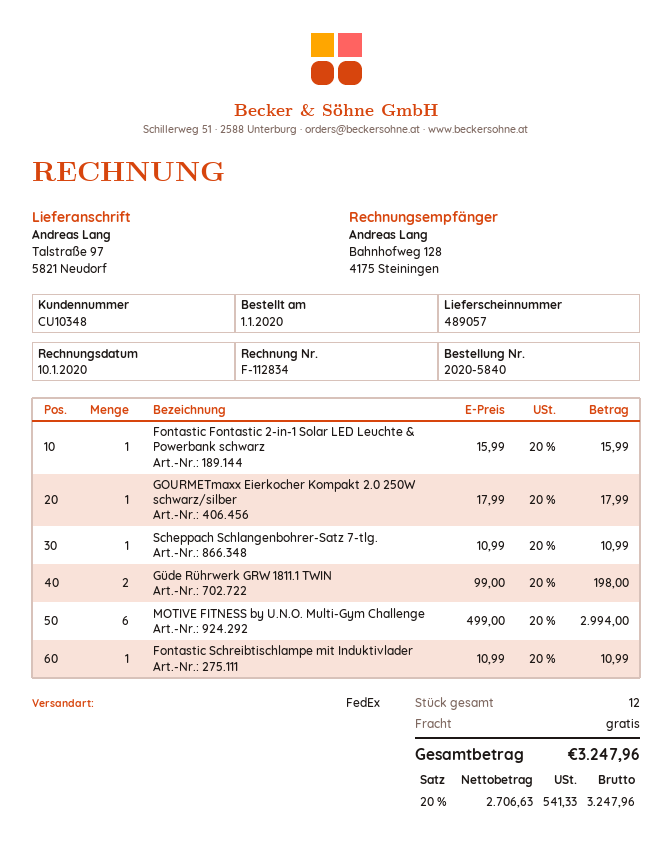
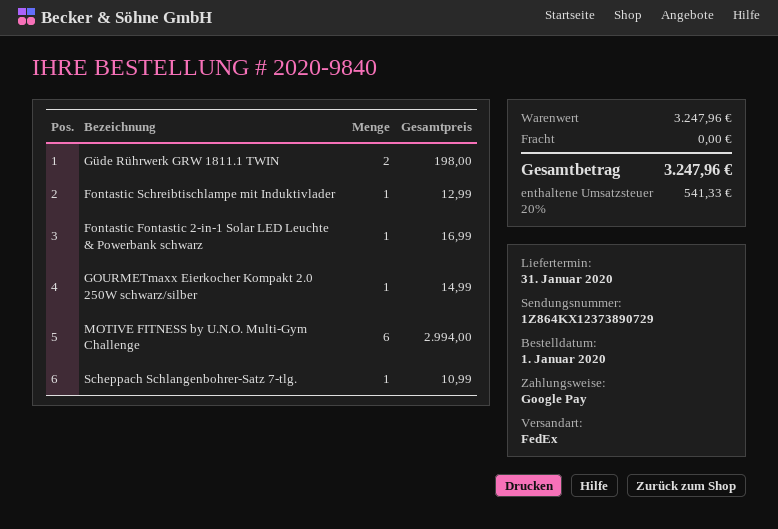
order number: 2020-5840 -> 2020-9840
Fontastic Fontastic 2-in-1 Solar LED Leuchte & Powerbank schwarz: 1 for 15.99 -> 1 for 16.99
GOURMETmaxx Eierkocher Kompakt 2.0 250W schwarz/silber: 1 for 17.99 -> 1 for 14.99
Fontastic Schreibtischlampe mit Induktivlader: 1 for 10.99 -> 1 for 12.99

